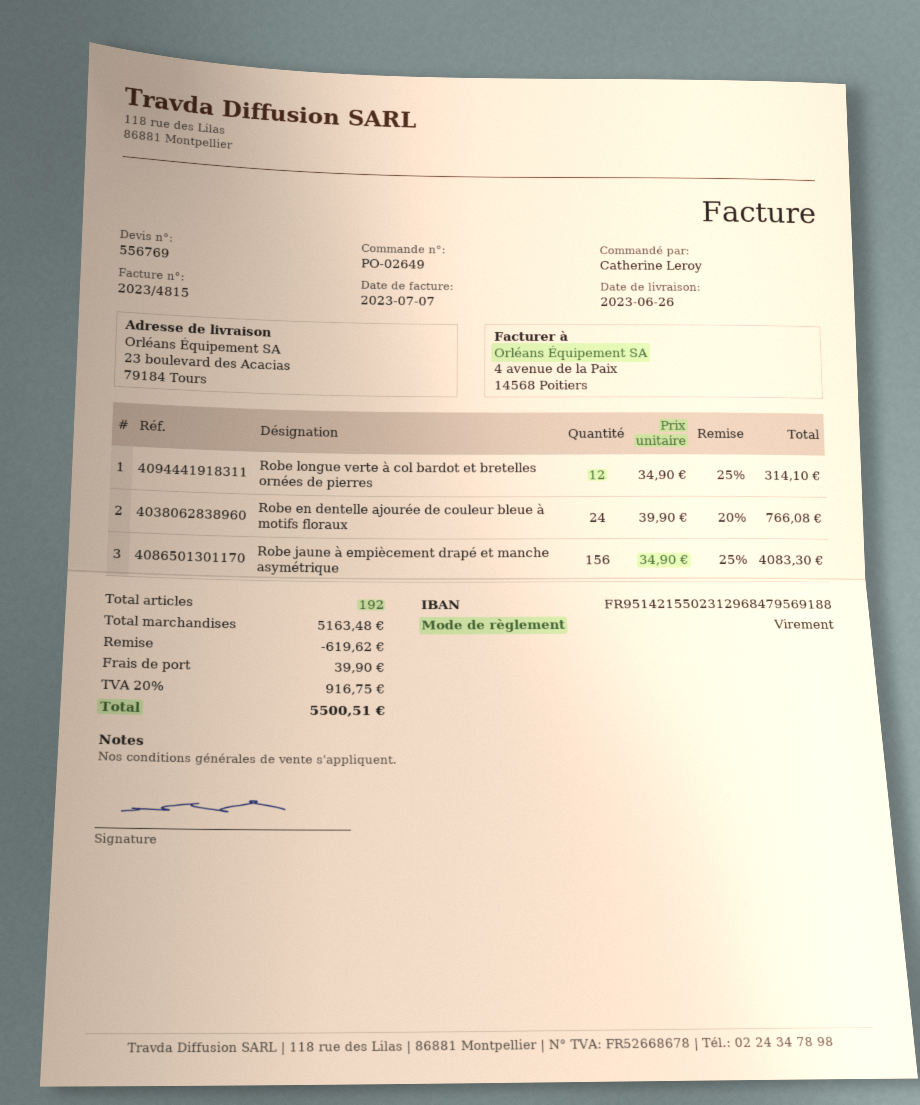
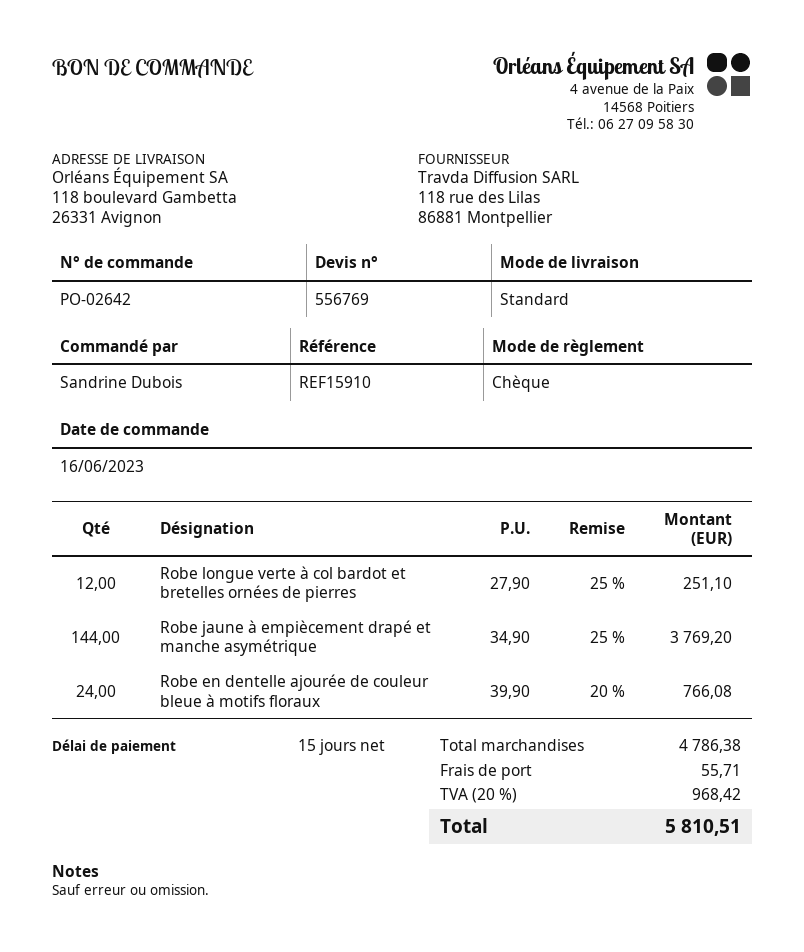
order number: PO-02649 -> PO-02642
ordered by: Catherine Leroy -> Sandrine Dubois
payment method: bank transfer -> cheque
ship to: 23 boulevard des Acacias, 79184 Tours -> 118 boulevard Gambetta, 26331 Avignon
Robe longue verte à col bardot et bretelles ornées de pierres: 12 x 34.90 - 25% = 314.10 -> 12 x 27.90 - 25% = 251.10
Robe jaune à empiècement drapé et manche asymétrique: 156 x 34.90 - 25% = 4083.30 -> 144 x 34.90 - 25% = 3769.20
subtotal: 5163.48 -> 4786.38
discount: 619.62 -> none
shipping: 39.90 -> 55.71
tax: 20% = 916.75 -> 20% = 968.42
total: 5500.51 -> 5810.51

